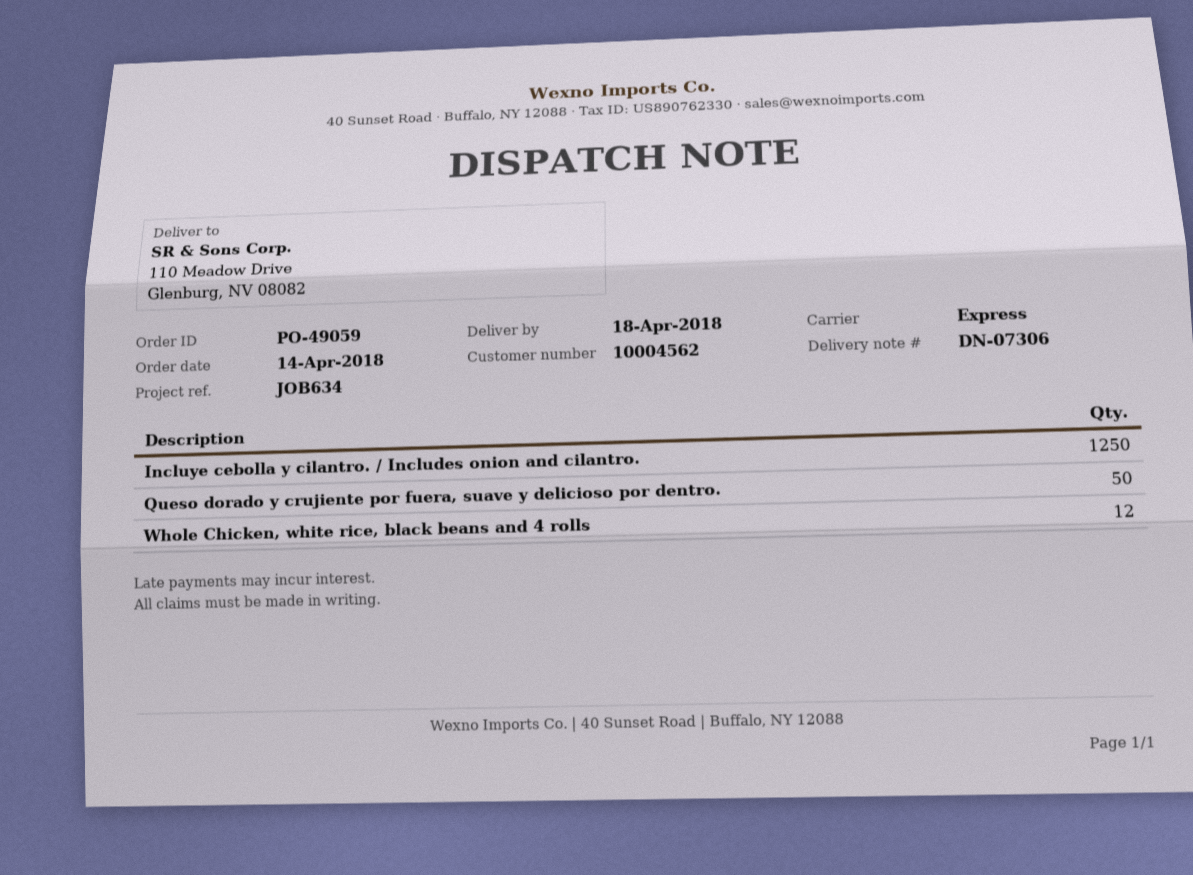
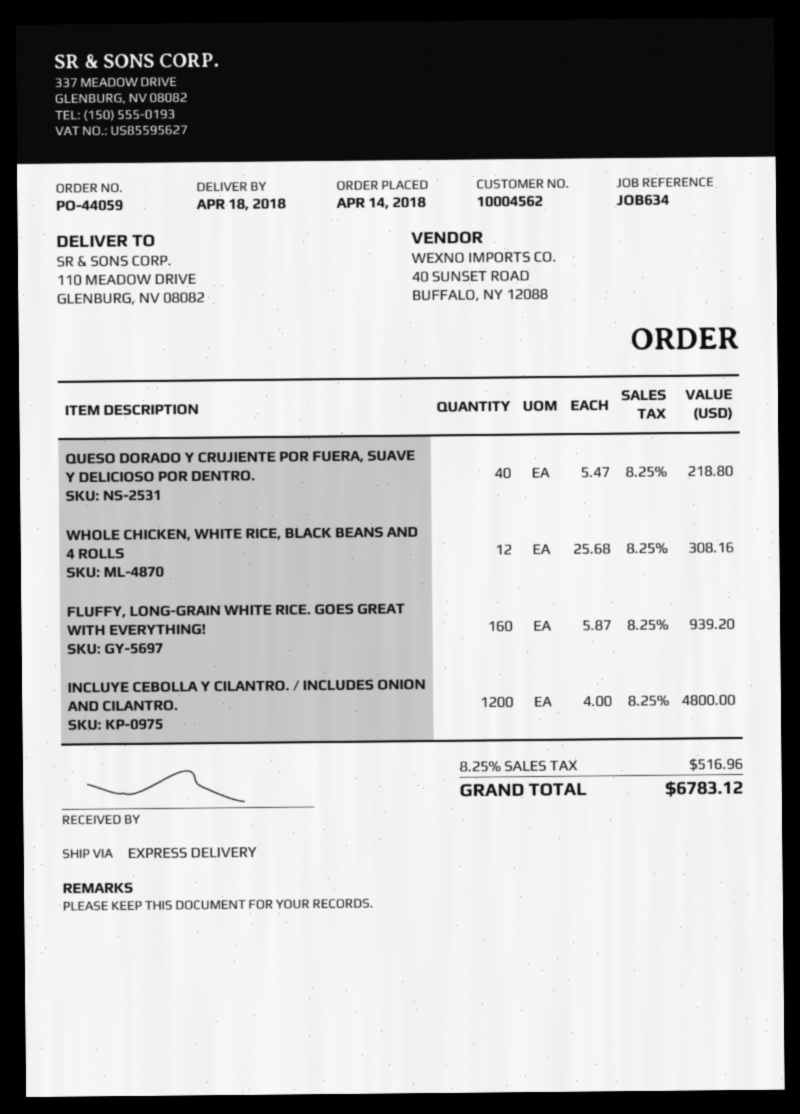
order number: PO-49059 -> PO-44059
Incluye cebolla y cilantro. / Includes onion and cilantro.: 1250 -> 1200
Queso dorado y crujiente por fuera, suave y delicioso por dentro.: 50 -> 40
FLUFFY, LONG-GRAIN WHITE RICE. GOES GREAT WITH EVERYTHING!: none -> 160

